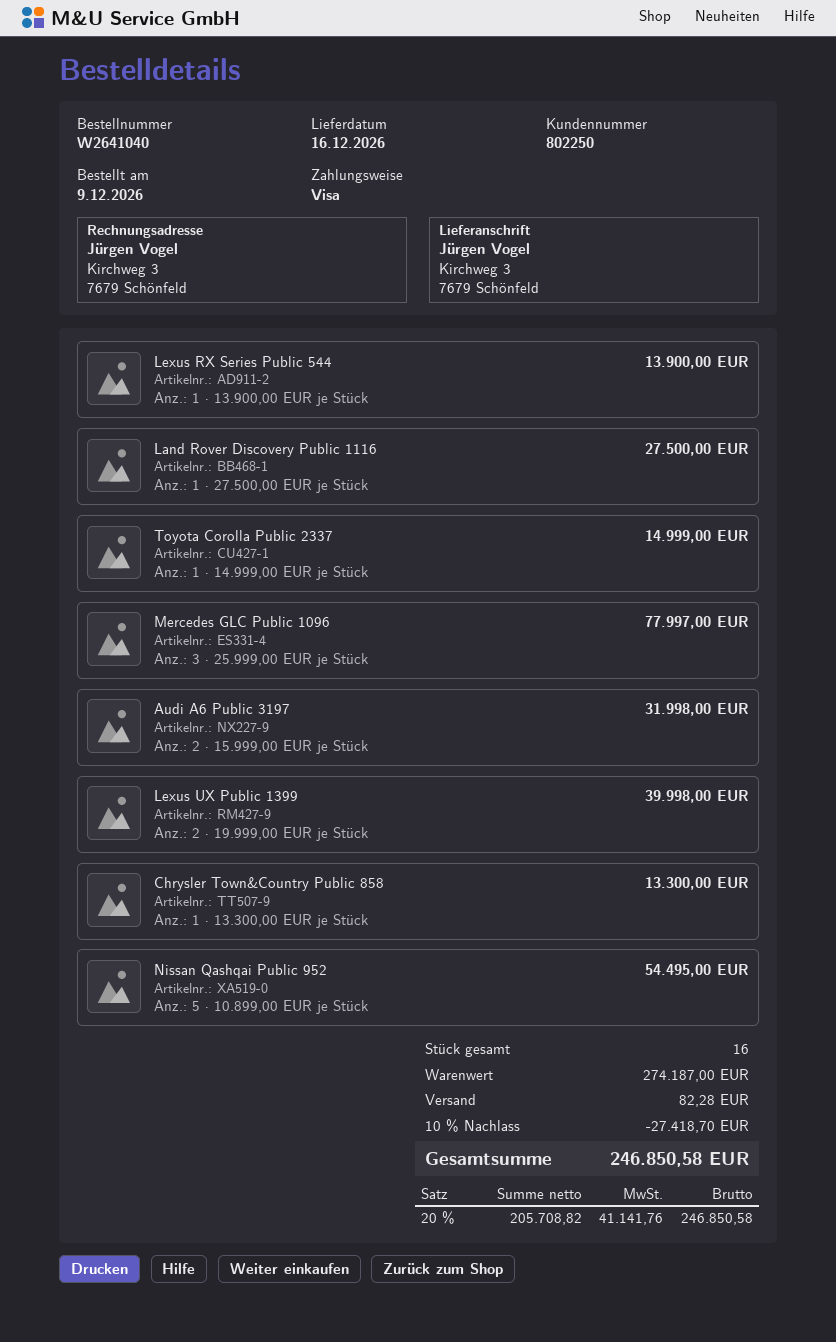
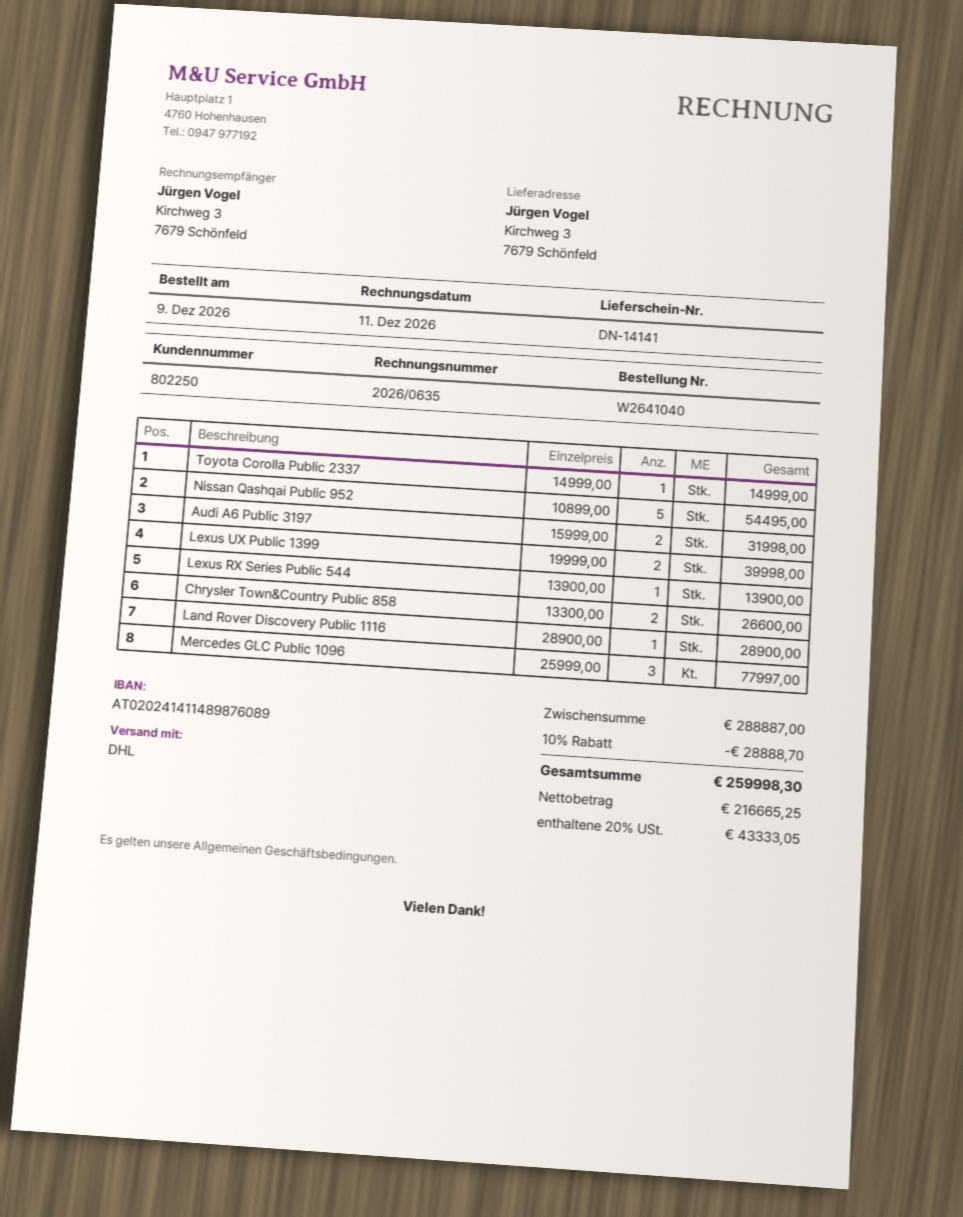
Land Rover Discovery Public 1116: 1 x 27500.00 = 27500.00 -> 1 x 28900.00 = 28900.00
Chrysler Town&Country Public 858: 1 x 13300.00 = 13300.00 -> 2 x 13300.00 = 26600.00
subtotal: 274187.00 -> 288887.00
discount: 10% = 27418.70 -> 10% = 28888.70
shipping: 82.28 -> none
net: 205708.82 -> 216665.25
tax: 20% = 41141.76 -> 20% = 43333.05
total: 246850.58 -> 259998.30

